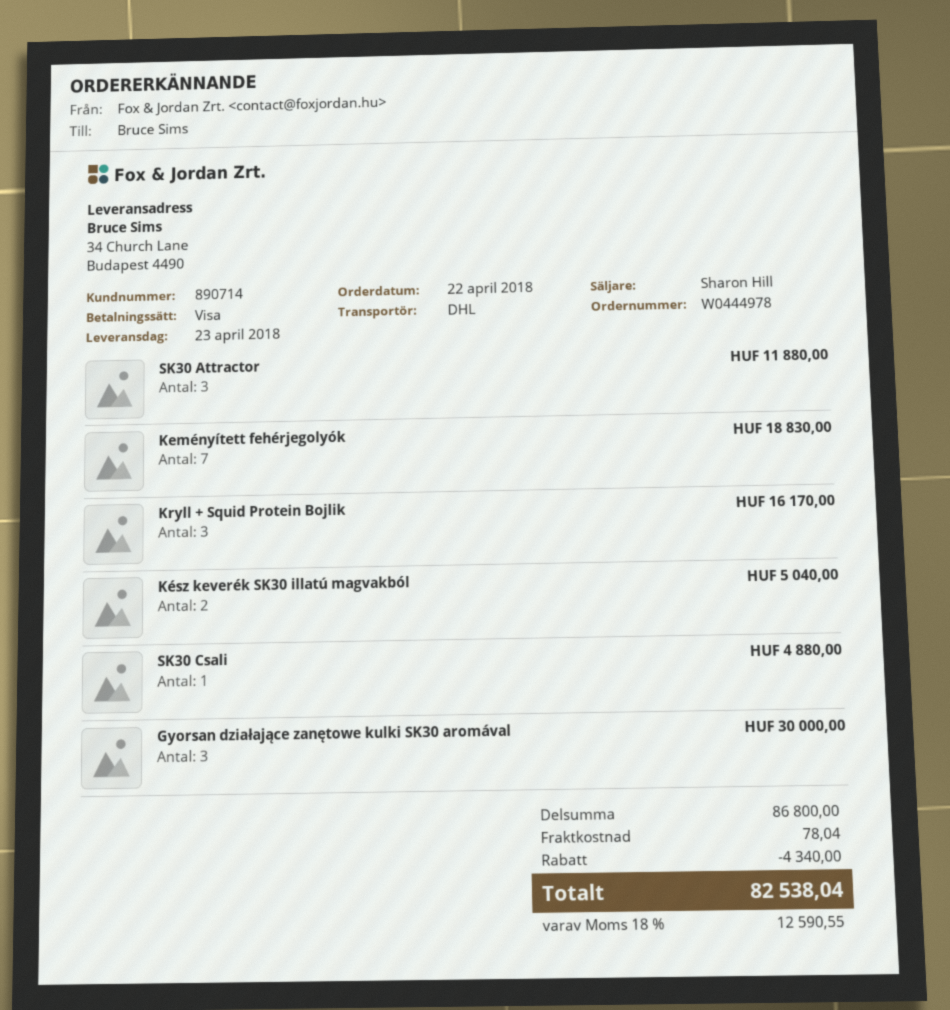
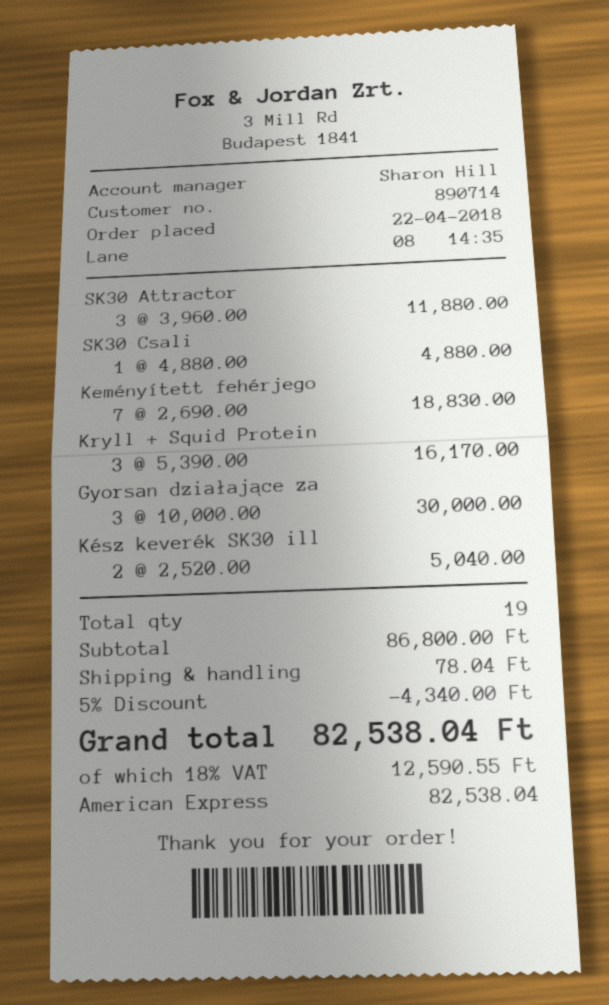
payment method: Visa -> American Express

